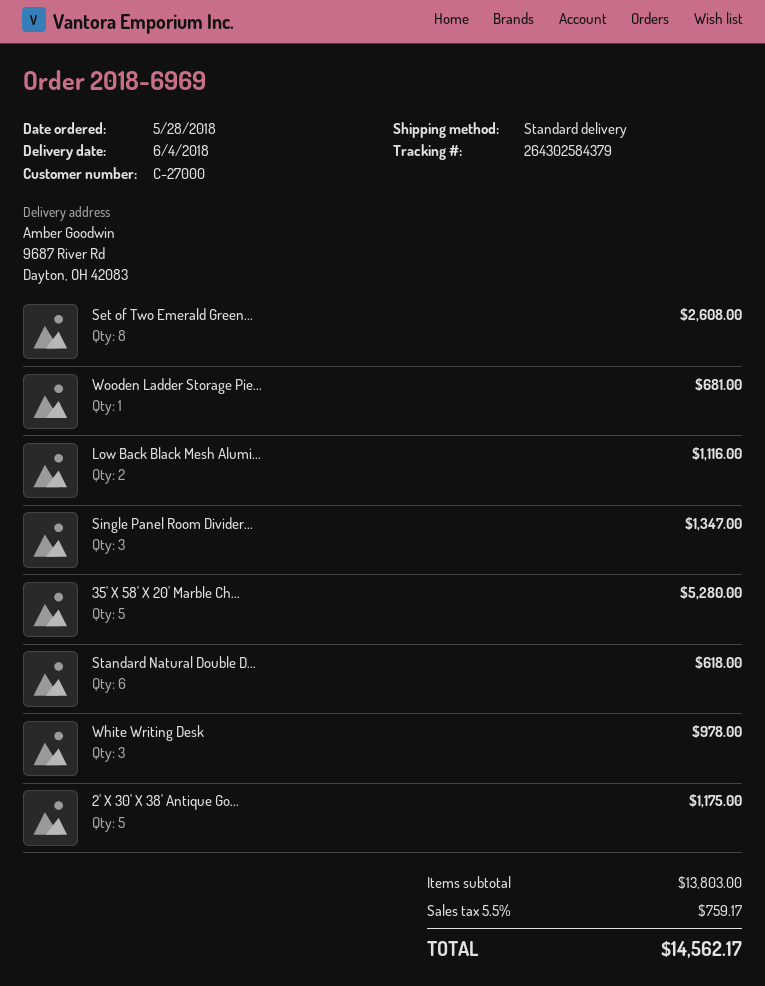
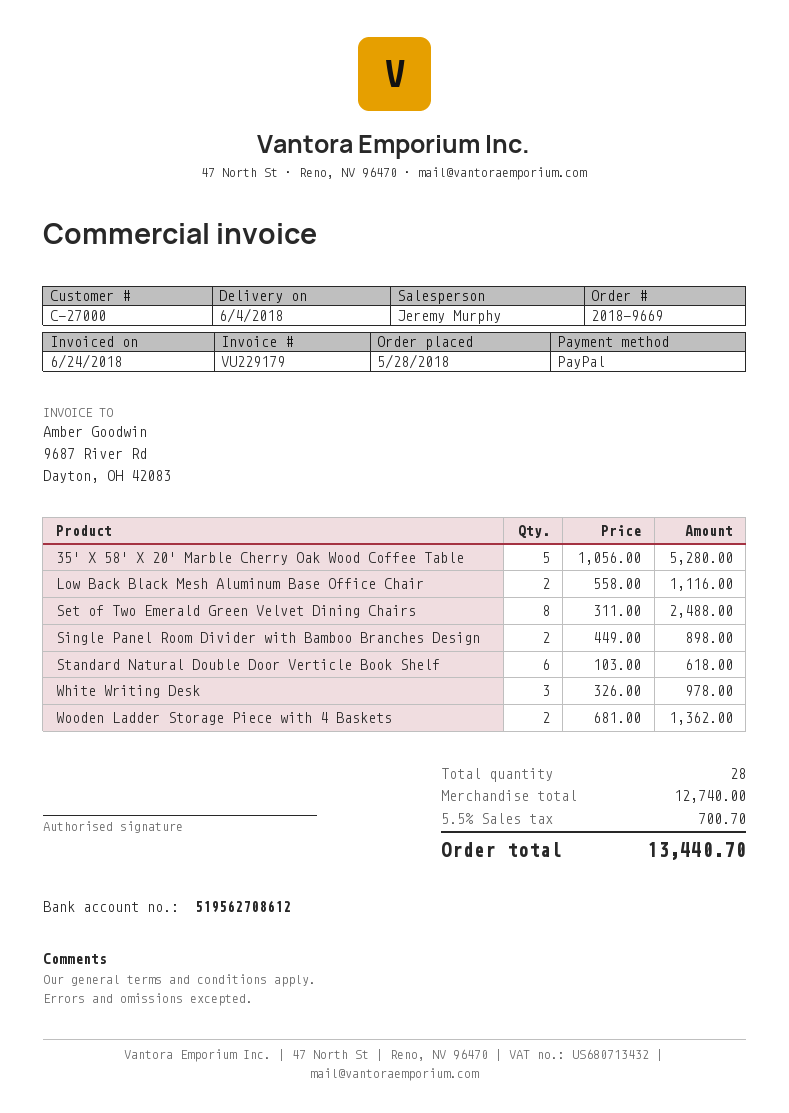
order number: 2018-6969 -> 2018-9669
Set of Two Emerald Green...: 8 for 2608.00 -> 8 for 2488.00
Wooden Ladder Storage Pie...: 1 for 681.00 -> 2 for 1362.00
Single Panel Room Divider...: 3 for 1347.00 -> 2 for 898.00
2' X 30' X 38' Antique Go...: 5 for 1175.00 -> none
subtotal: 13803.00 -> 12740.00
tax: 5.5% = 759.17 -> 5.5% = 700.70
total: 14562.17 -> 13440.70

